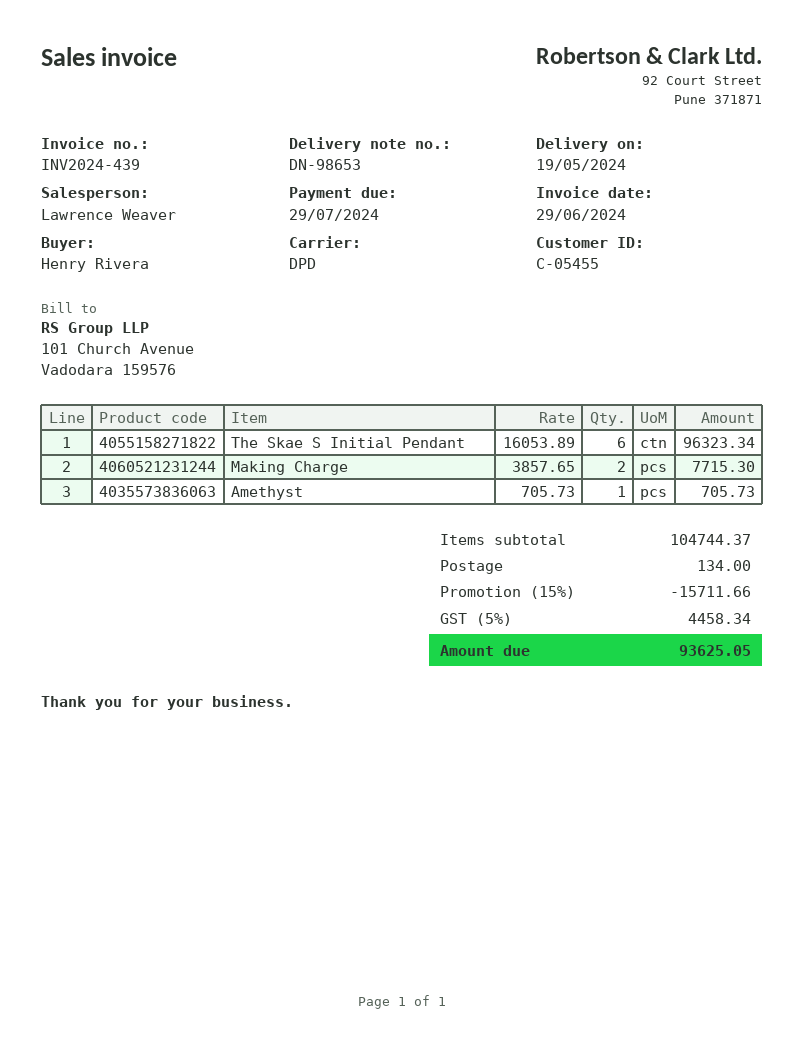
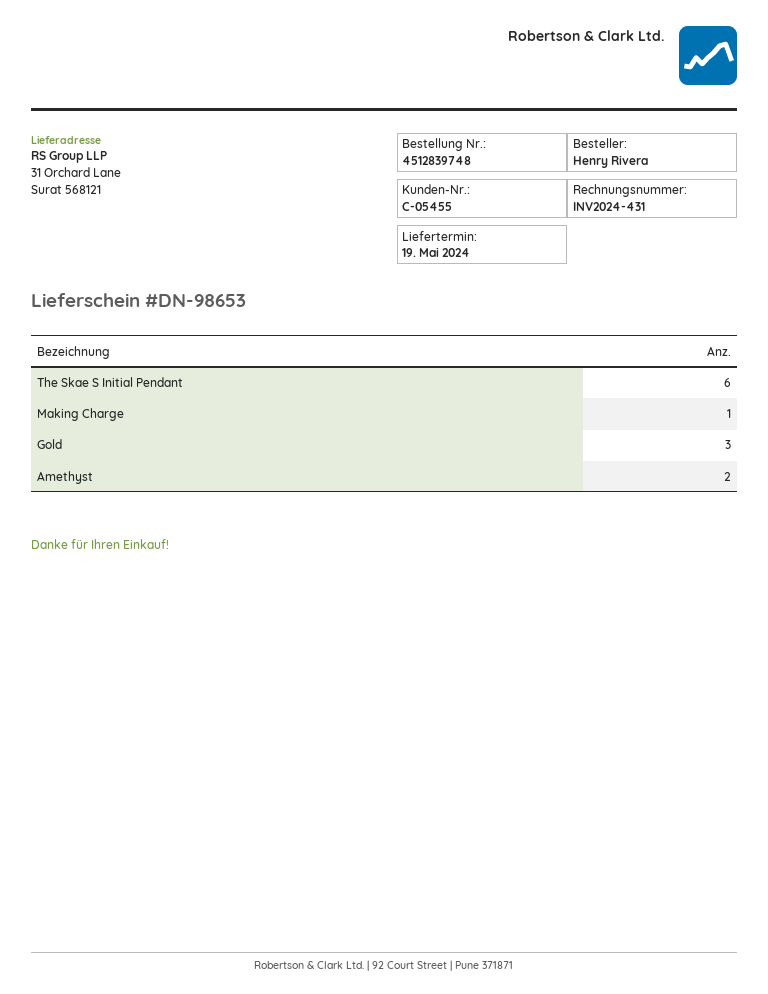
invoice number: INV2024-439 -> INV2024-431
Making Charge: 2 -> 1
Amethyst: 1 -> 2
Gold: none -> 3

